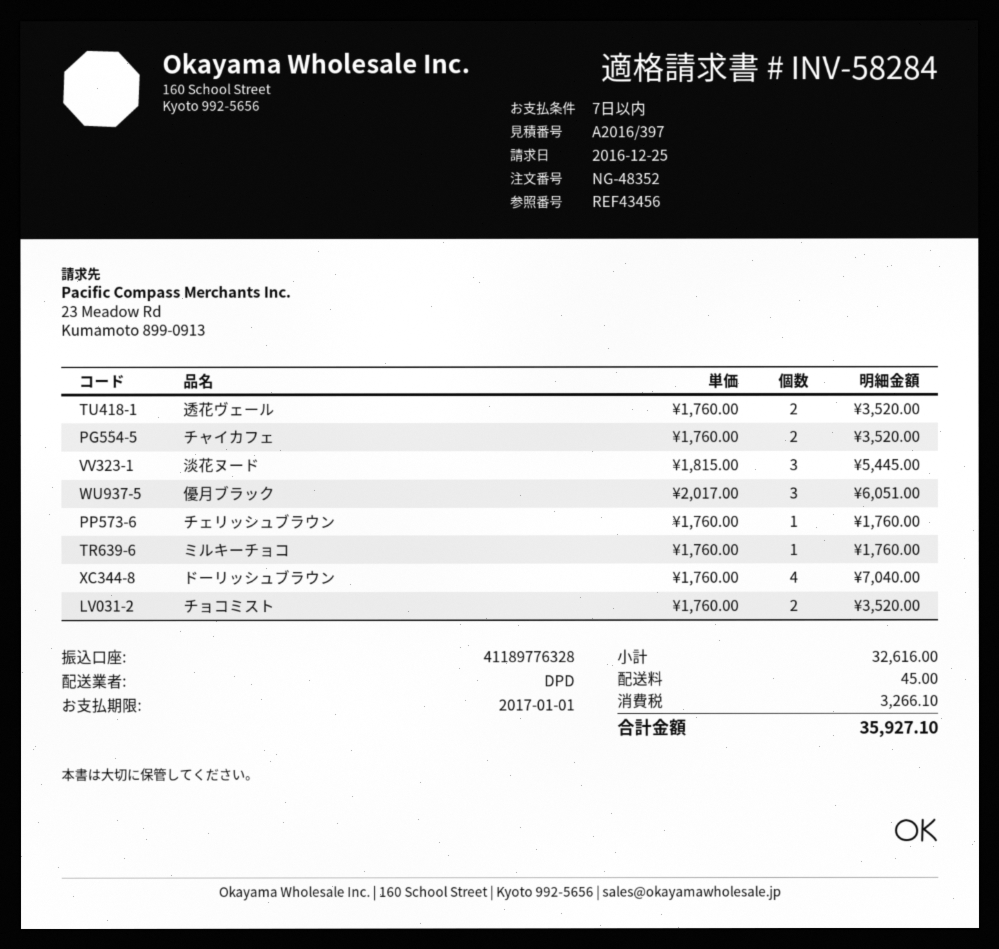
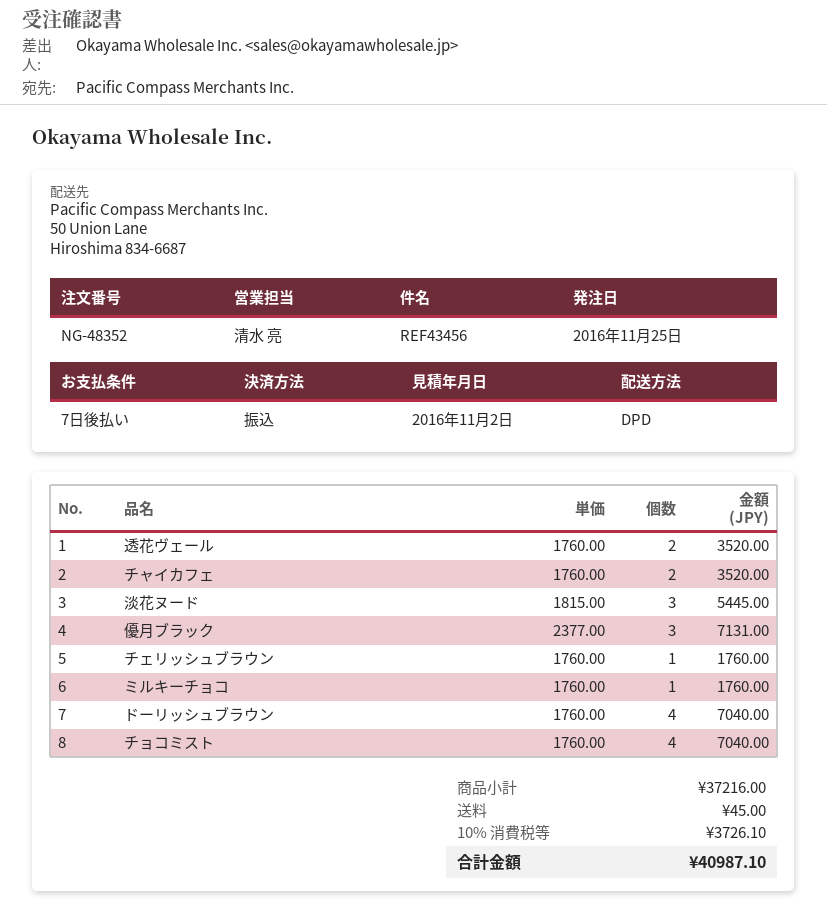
優月ブラック: 3 x 2017.00 = 6051.00 -> 3 x 2377.00 = 7131.00
チョコミスト: 2 x 1760.00 = 3520.00 -> 4 x 1760.00 = 7040.00
subtotal: 32616.00 -> 37216.00
tax: 3266.10 -> 3726.10
total: 35927.10 -> 40987.10

